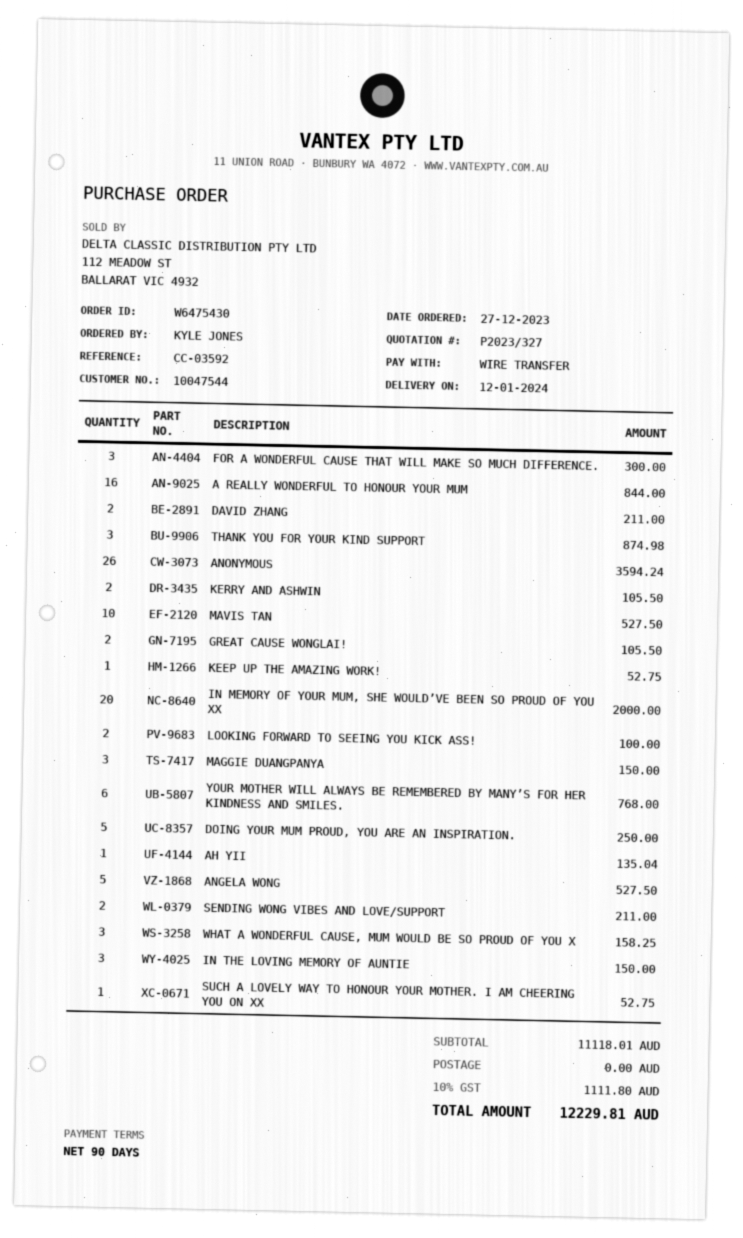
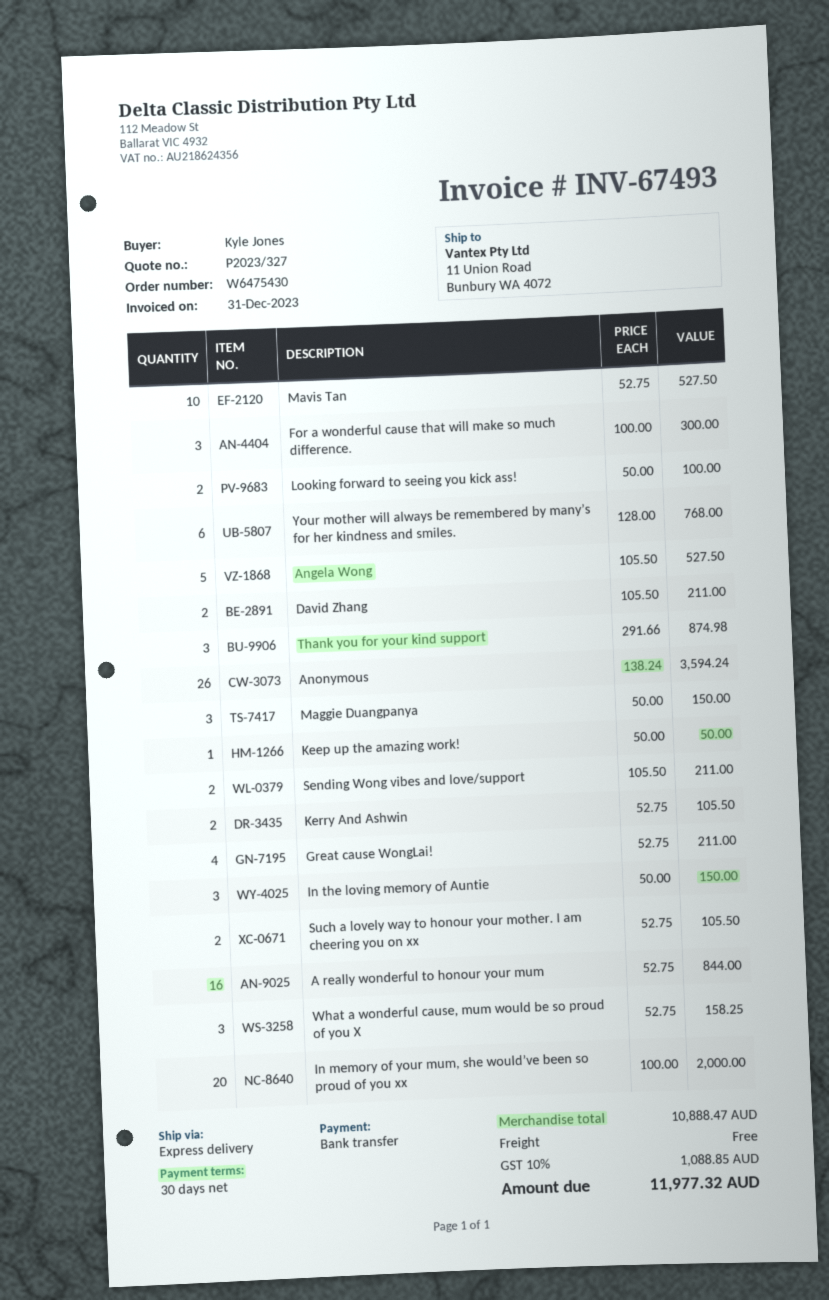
payment terms: 90 days -> 30 days
GREAT CAUSE WONGLAI!: 2 for 105.50 -> 4 for 211.00
KEEP UP THE AMAZING WORK!: 1 for 52.75 -> 1 for 50.00
DOING YOUR MUM PROUD, YOU ARE AN INSPIRATION.: 5 for 250.00 -> none
AH YII: 1 for 135.04 -> none
SUCH A LOVELY WAY TO HONOUR YOUR MOTHER. I AM CHEERING YOU ON XX: 1 for 52.75 -> 2 for 105.50
subtotal: 11118.01 -> 10888.47
tax: 10% = 1111.80 -> 10% = 1088.85
total: 12229.81 -> 11977.32

